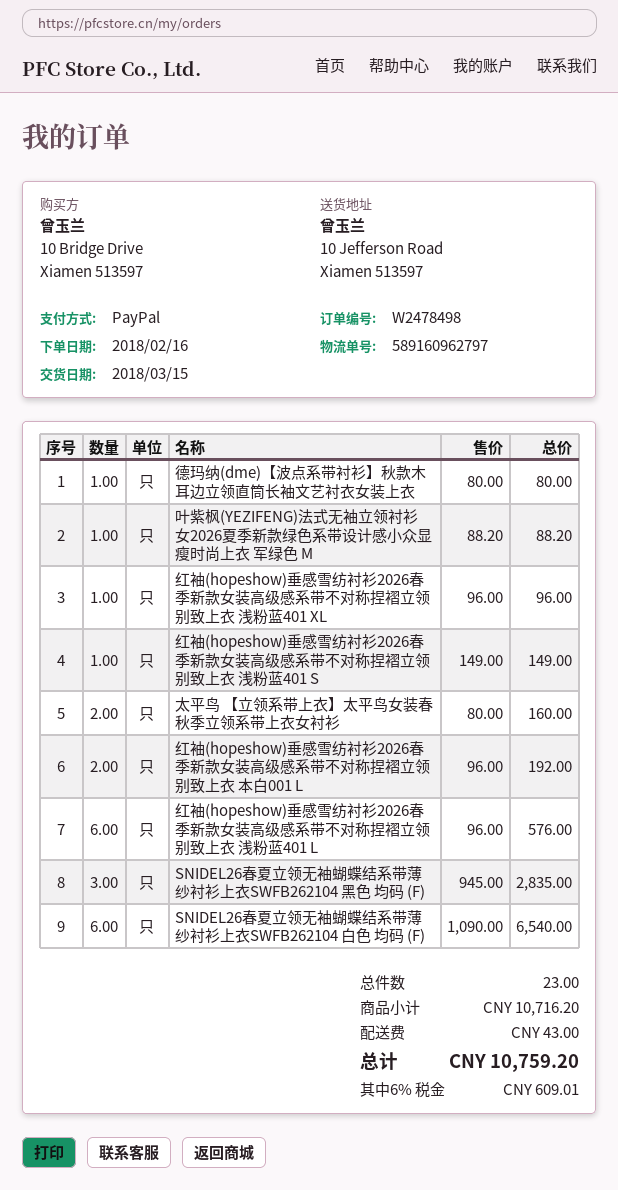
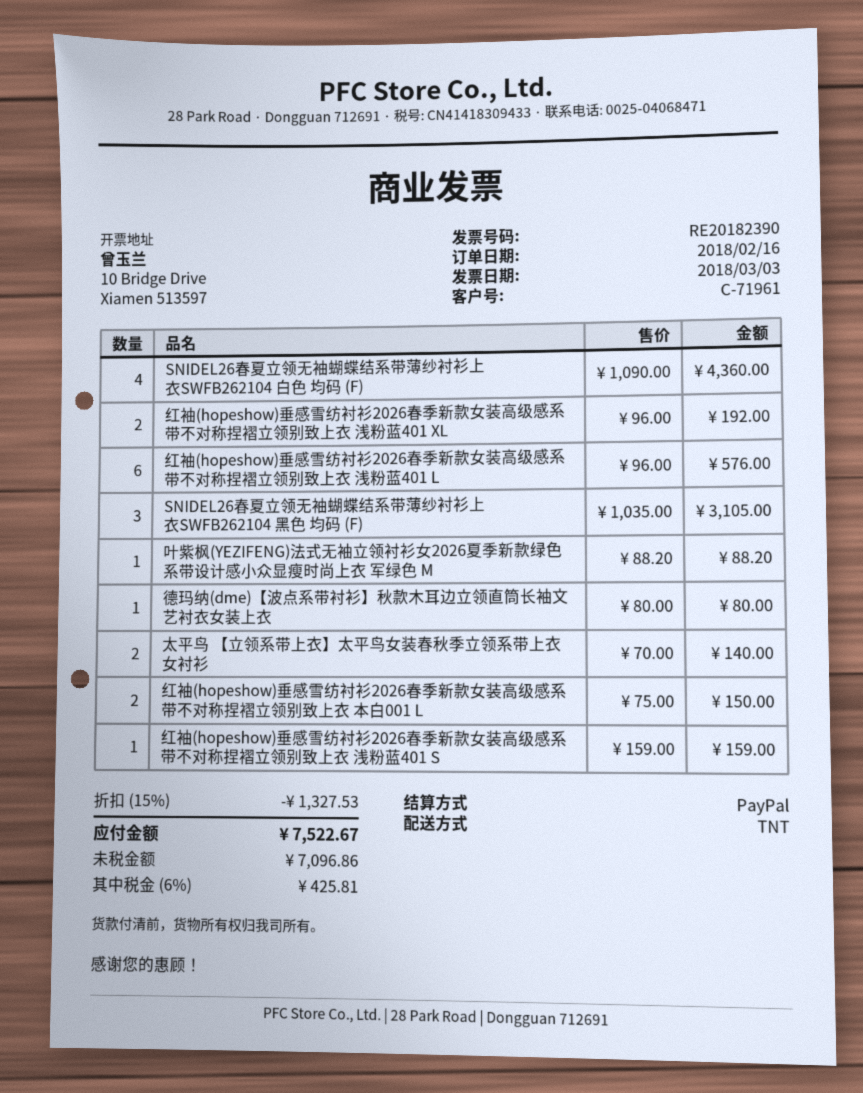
红袖(hopeshow)垂感雪纺衬衫2026春季新款女装高级感系带不对称捏褶立领别致上衣 浅粉蓝401 XL: 1 x 96.00 = 96.00 -> 2 x 96.00 = 192.00
红袖(hopeshow)垂感雪纺衬衫2026春季新款女装高级感系带不对称捏褶立领别致上衣 浅粉蓝401 S: 1 x 149.00 = 149.00 -> 1 x 159.00 = 159.00
太平鸟 【立领系带上衣】太平鸟女装春秋季立领系带上衣女衬衫: 2 x 80.00 = 160.00 -> 2 x 70.00 = 140.00
红袖(hopeshow)垂感雪纺衬衫2026春季新款女装高级感系带不对称捏褶立领别致上衣 本白001 L: 2 x 96.00 = 192.00 -> 2 x 75.00 = 150.00
SNIDEL26春夏立领无袖蝴蝶结系带薄纱衬衫上衣SWFB262104 黑色 均码 (F): 3 x 945.00 = 2835.00 -> 3 x 1035.00 = 3105.00
SNIDEL26春夏立领无袖蝴蝶结系带薄纱衬衫上衣SWFB262104 白色 均码 (F): 6 x 1090.00 = 6540.00 -> 4 x 1090.00 = 4360.00
discount: none -> 15% = 1327.53
shipping: 43.00 -> none
tax: 6% = 609.01 -> 6% = 425.81
total: 10759.20 -> 7522.67

